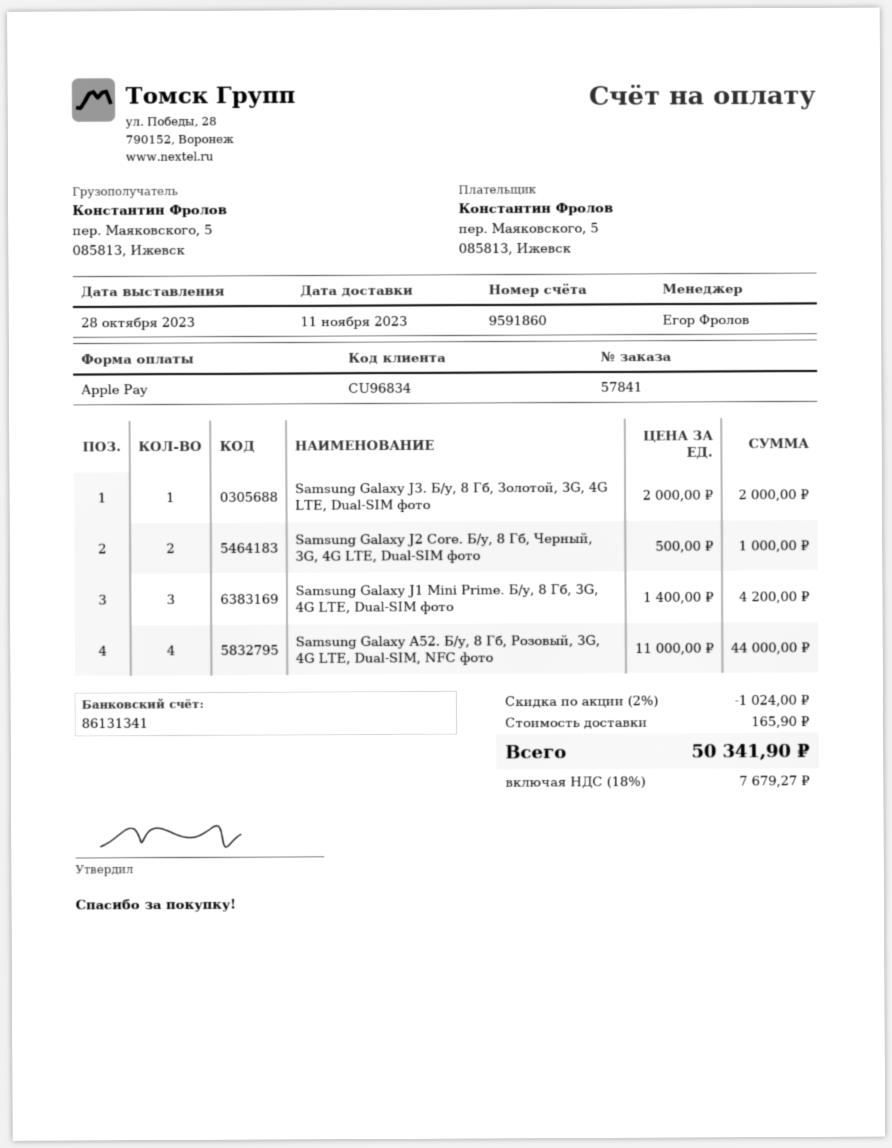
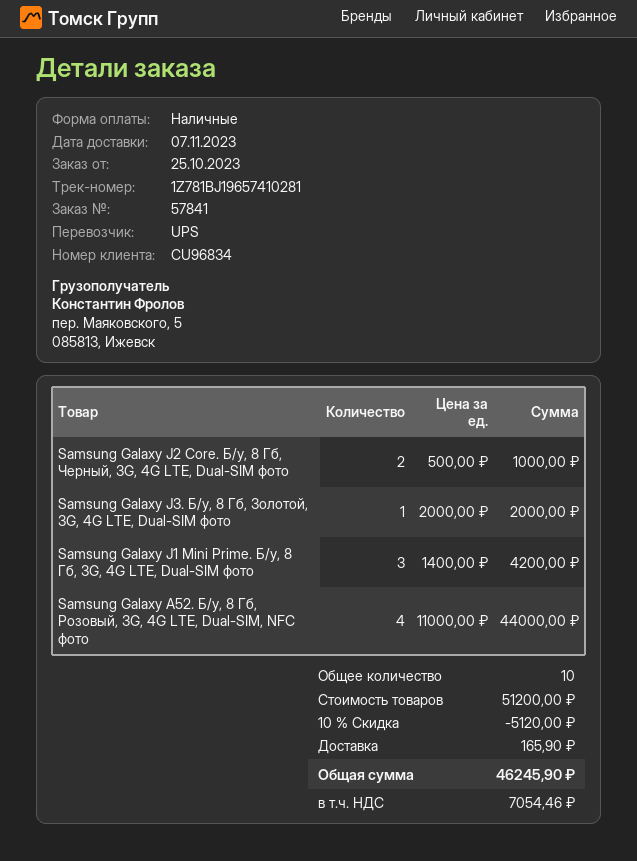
delivery date: 2023-11-11 -> 2023-11-07
payment method: Apple Pay -> cash
discount: 2% = 1024.00 -> 10% = 5120.00
tax: 7679.27 -> 7054.46
total: 50341.90 -> 46245.90

